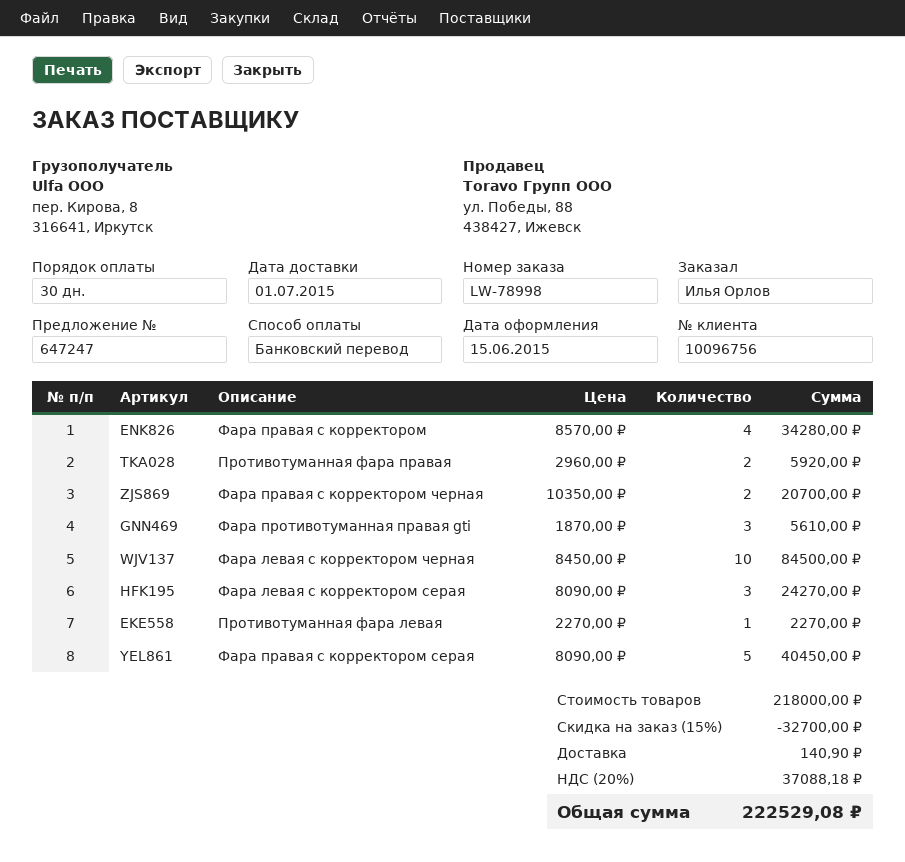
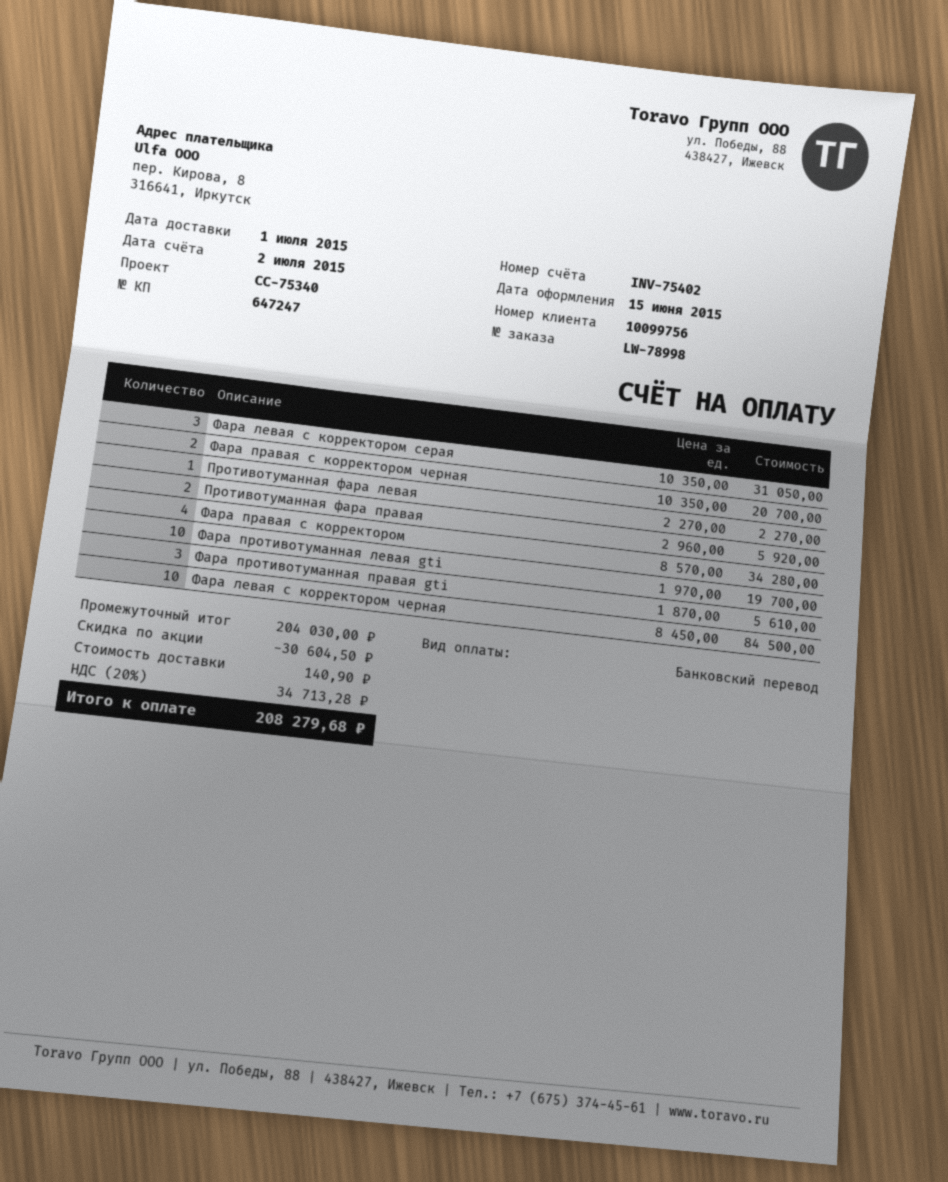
customer number: 10096756 -> 10099756
Фара левая с корректором серая: 3 x 8090.00 = 24270.00 -> 3 x 10350.00 = 31050.00
Фара правая с корректором серая: 5 x 8090.00 = 40450.00 -> none
Фара противотуманная левая gti: none -> 10 x 1970.00 = 19700.00
subtotal: 218000.00 -> 204030.00
discount: 32700.00 -> 30604.50
tax: 20% = 37088.18 -> 20% = 34713.28
total: 222529.08 -> 208279.68

